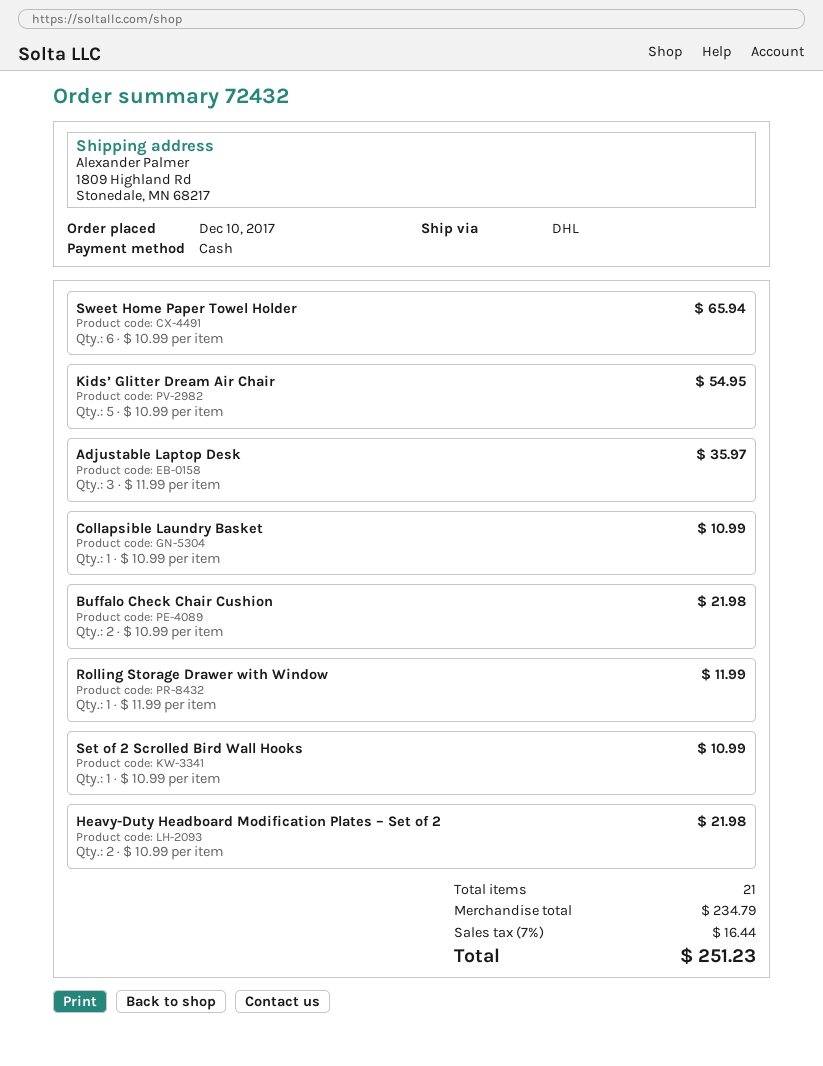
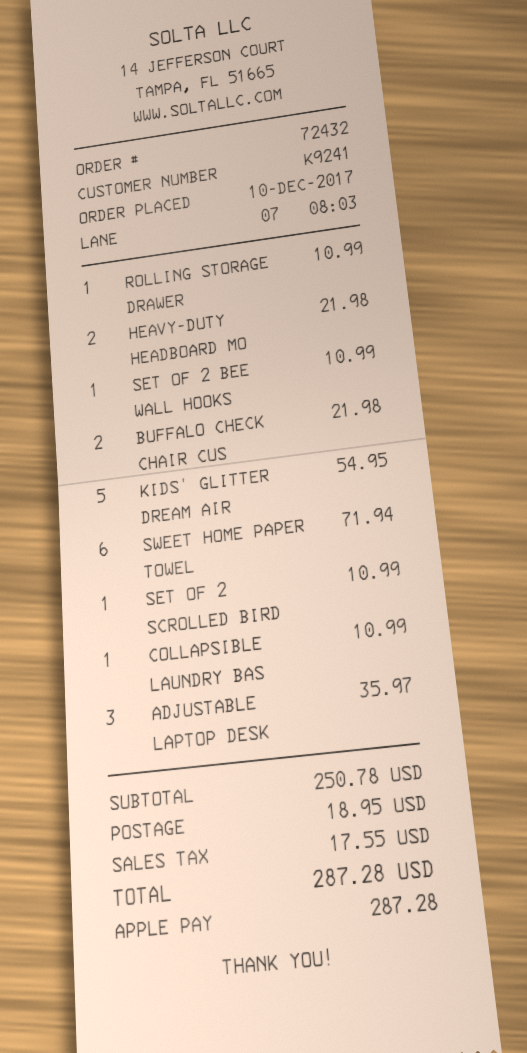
payment method: cash -> Apple Pay
Sweet Home Paper Towel Holder: 6 for 65.94 -> 6 for 71.94
Rolling Storage Drawer with Window: 1 for 11.99 -> 1 for 10.99
SET OF 2 BEE WALL HOOKS: none -> 1 for 10.99
subtotal: 234.79 -> 250.78
shipping: none -> 18.95
tax: 16.44 -> 17.55
total: 251.23 -> 287.28

